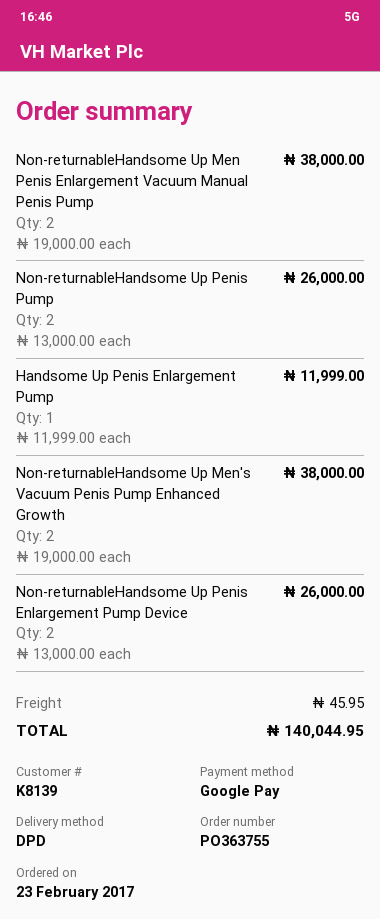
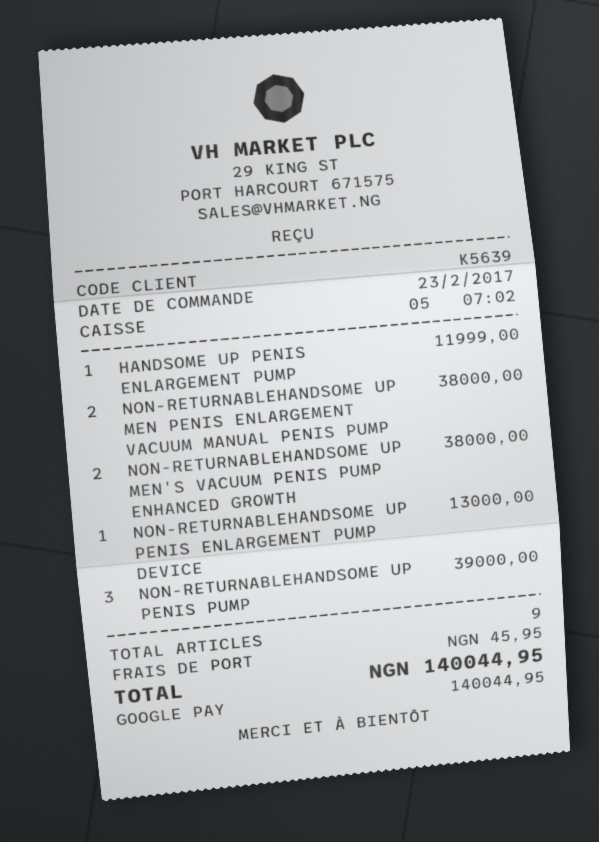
customer number: K8139 -> K5639
Non-returnableHandsome Up Penis Pump: 2 for 26000.00 -> 3 for 39000.00
Non-returnableHandsome Up Penis Enlargement Pump Device: 2 for 26000.00 -> 1 for 13000.00

